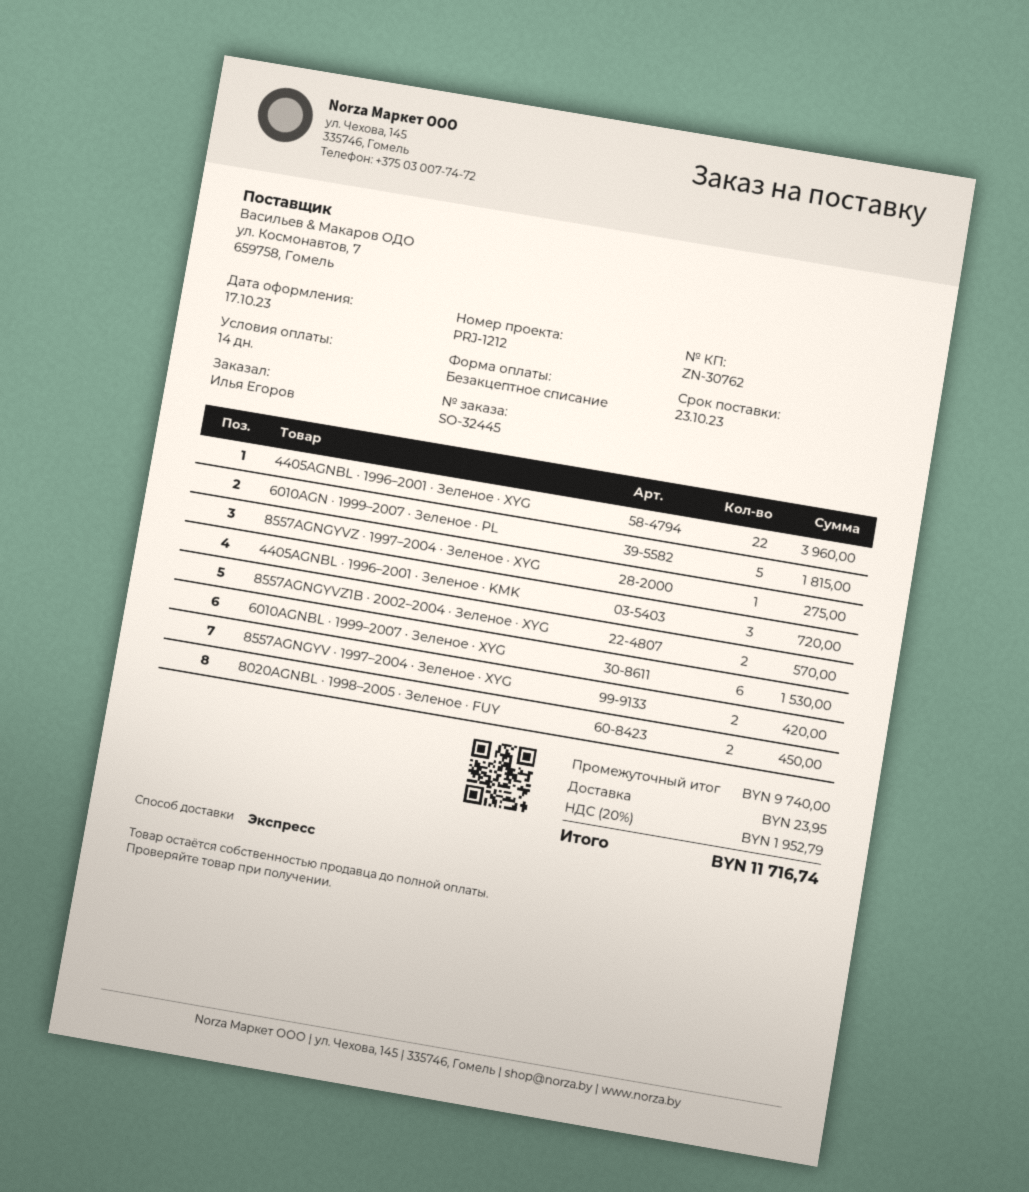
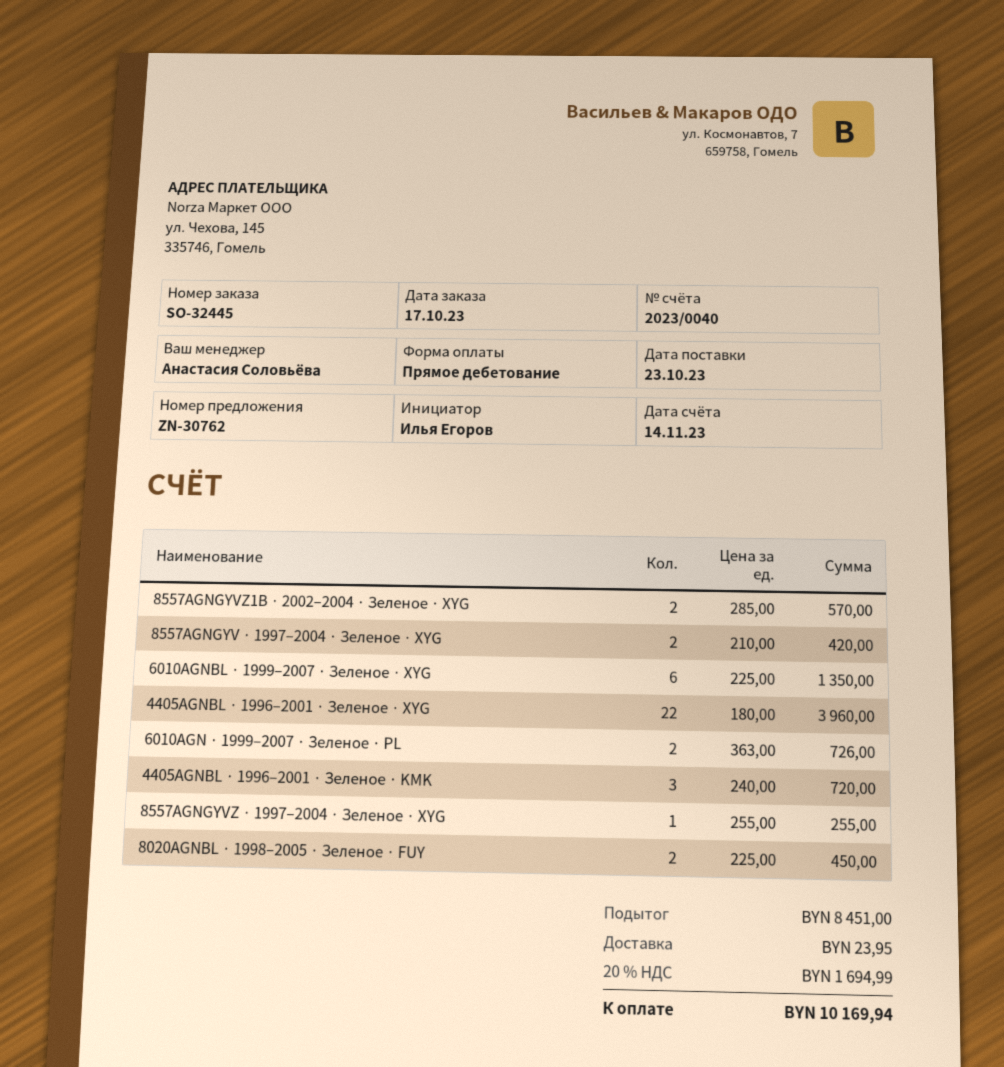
6010AGN · 1999–2007 · Зеленое · PL: 5 for 1815.00 -> 2 for 726.00
8557AGNGYVZ · 1997–2004 · Зеленое · XYG: 1 for 275.00 -> 1 for 255.00
6010AGNBL · 1999–2007 · Зеленое · XYG: 6 for 1530.00 -> 6 for 1350.00
subtotal: 9740.00 -> 8451.00
tax: 20% = 1952.79 -> 20% = 1694.99
total: 11716.74 -> 10169.94

